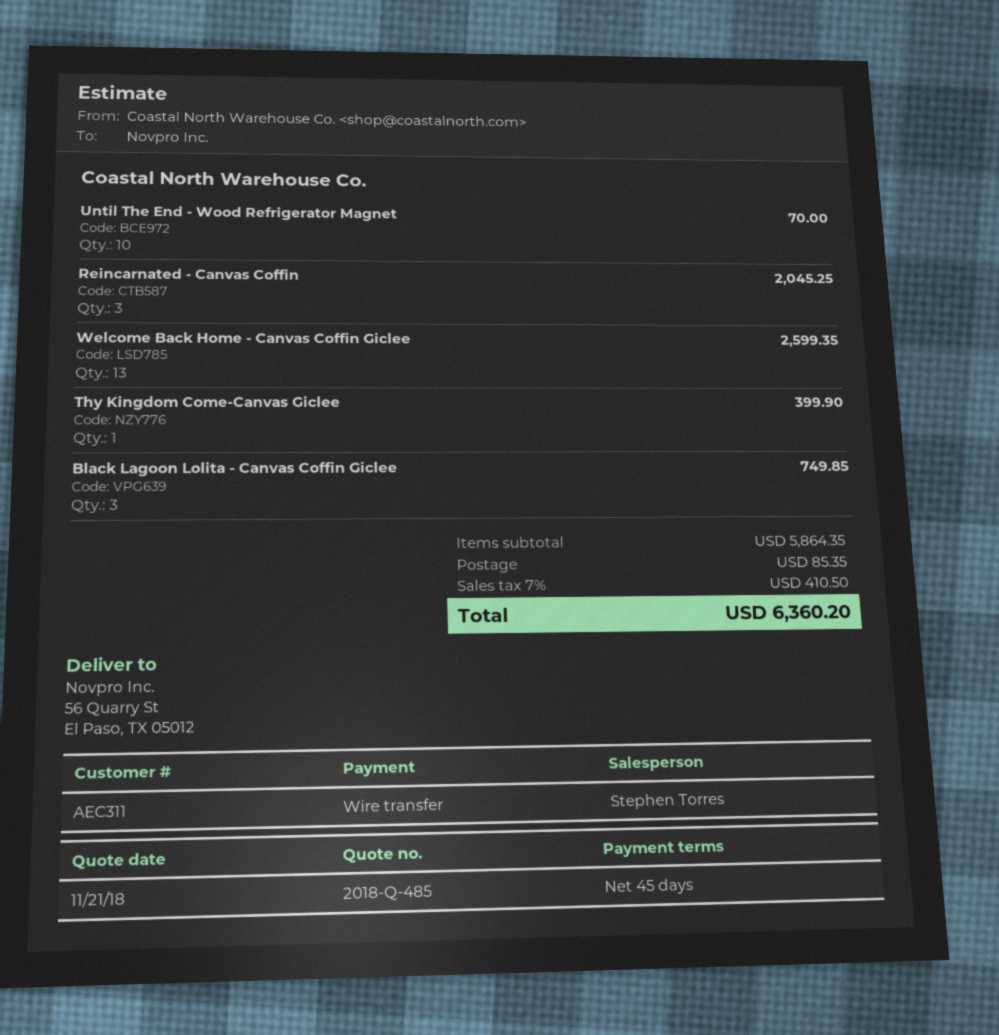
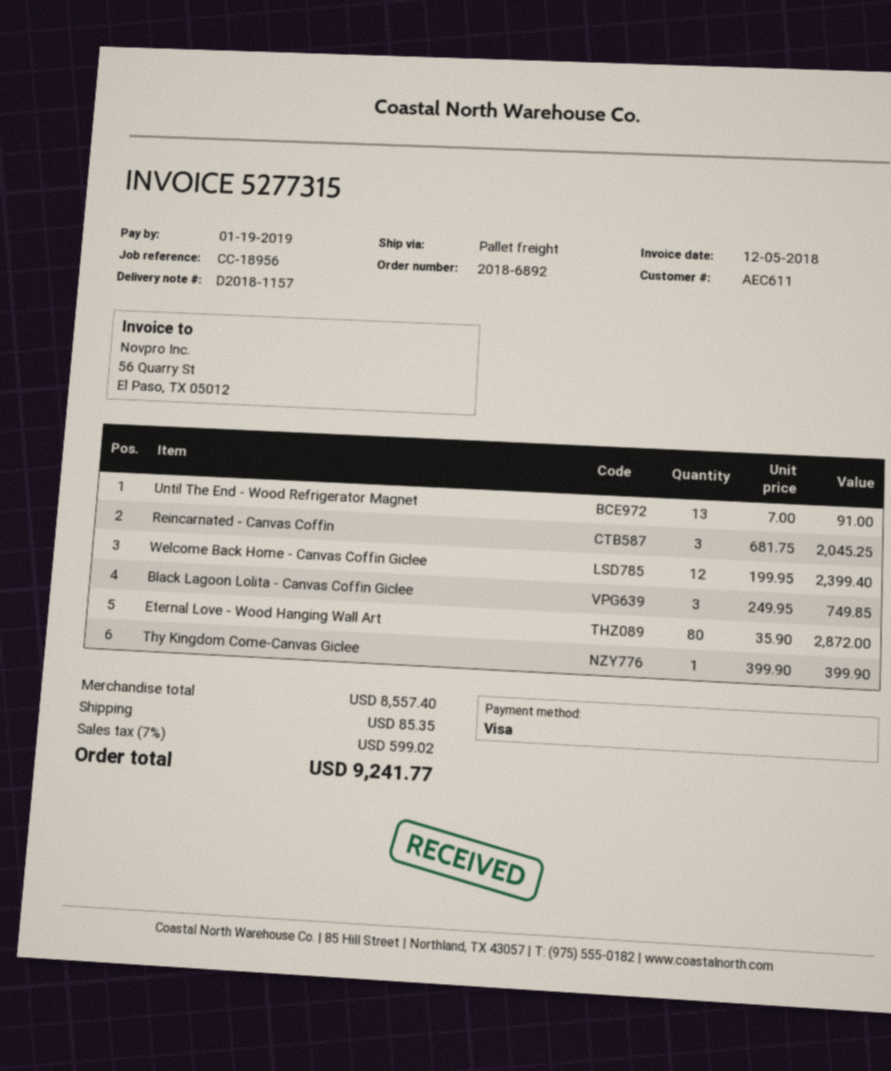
customer number: AEC311 -> AEC611
payment method: bank transfer -> Visa
Until The End - Wood Refrigerator Magnet: 10 for 70.00 -> 13 for 91.00
Welcome Back Home - Canvas Coffin Giclee: 13 for 2599.35 -> 12 for 2399.40
Eternal Love - Wood Hanging Wall Art: none -> 80 for 2872.00
subtotal: 5864.35 -> 8557.40
tax: 7% = 410.50 -> 7% = 599.02
total: 6360.20 -> 9241.77

